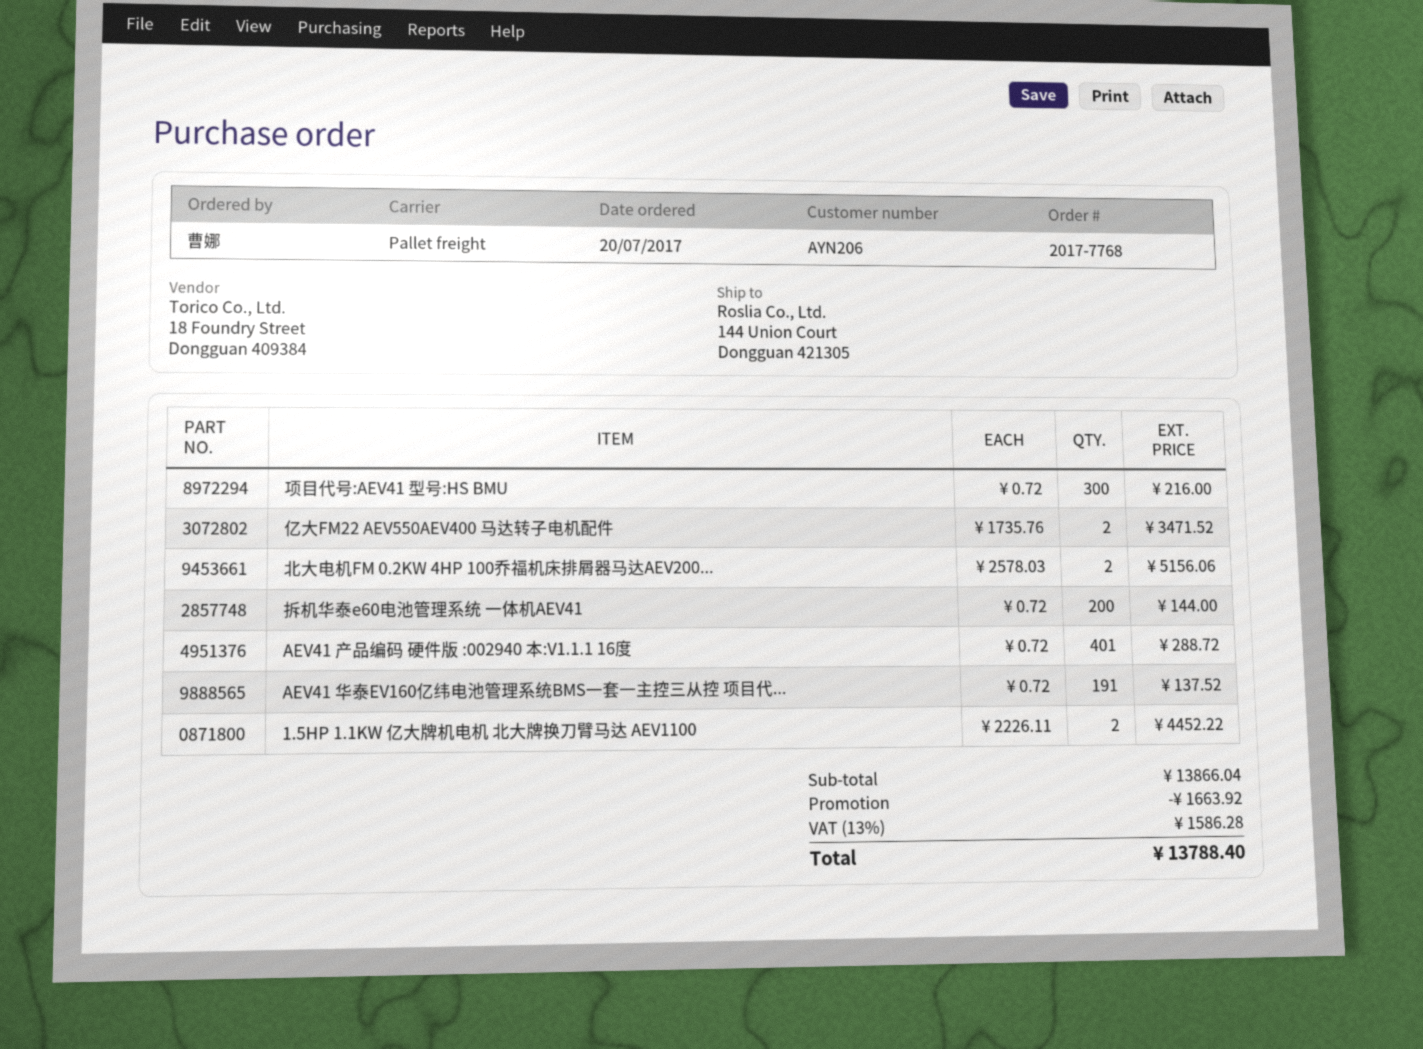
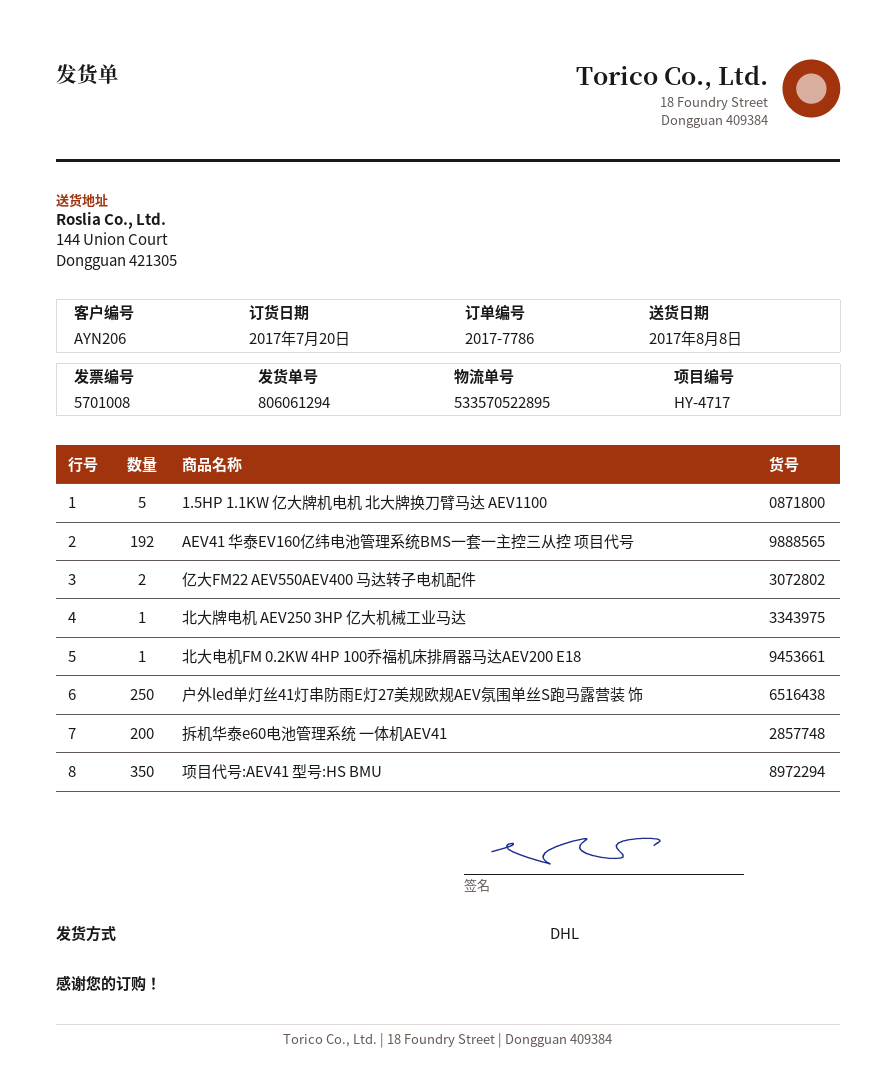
order number: 2017-7768 -> 2017-7786
shipping method: pallet freight -> DHL
项目代号:AEV41 型号:HS BMU: 300 -> 350
北大电机FM 0.2KW 4HP 100乔福机床排屑器马达AEV200...: 2 -> 1
AEV41 产品编码 硬件版 :002940 本:V1.1.1 16度: 401 -> none
AEV41 华泰EV160亿纬电池管理系统BMS一套一主控三从控 项目代...: 191 -> 192
1.5HP 1.1KW 亿大牌机电机 北大牌换刀臂马达 AEV1100: 2 -> 5
北大牌电机 AEV250 3HP 亿大机械工业马达: none -> 1
户外led单灯丝41灯串防雨E灯27美规欧规AEV氛围单丝S跑马露营装 饰: none -> 250

